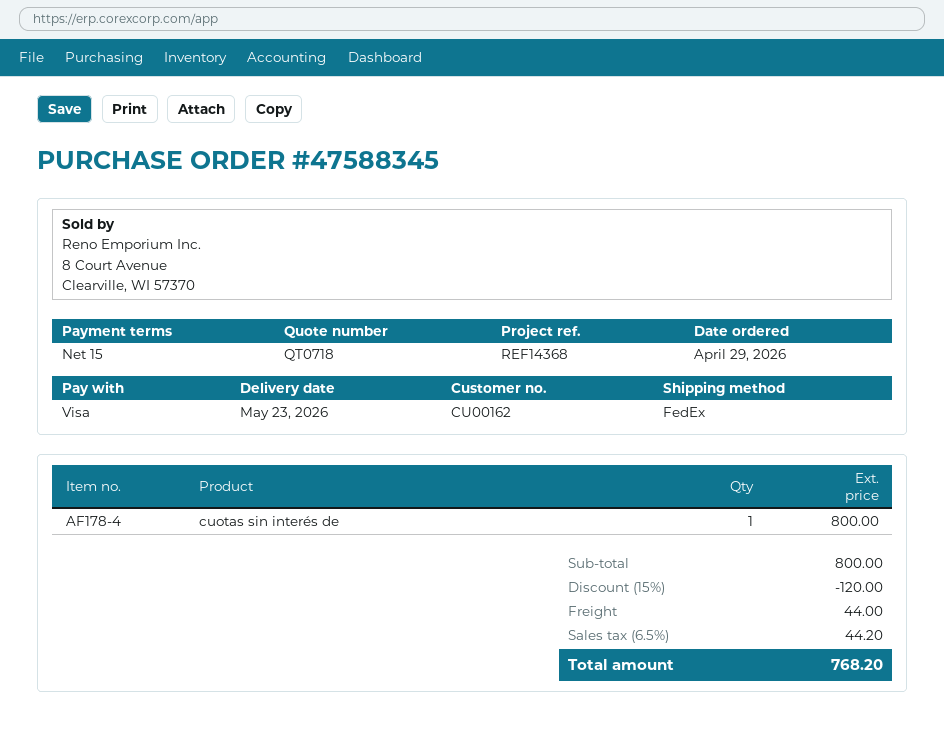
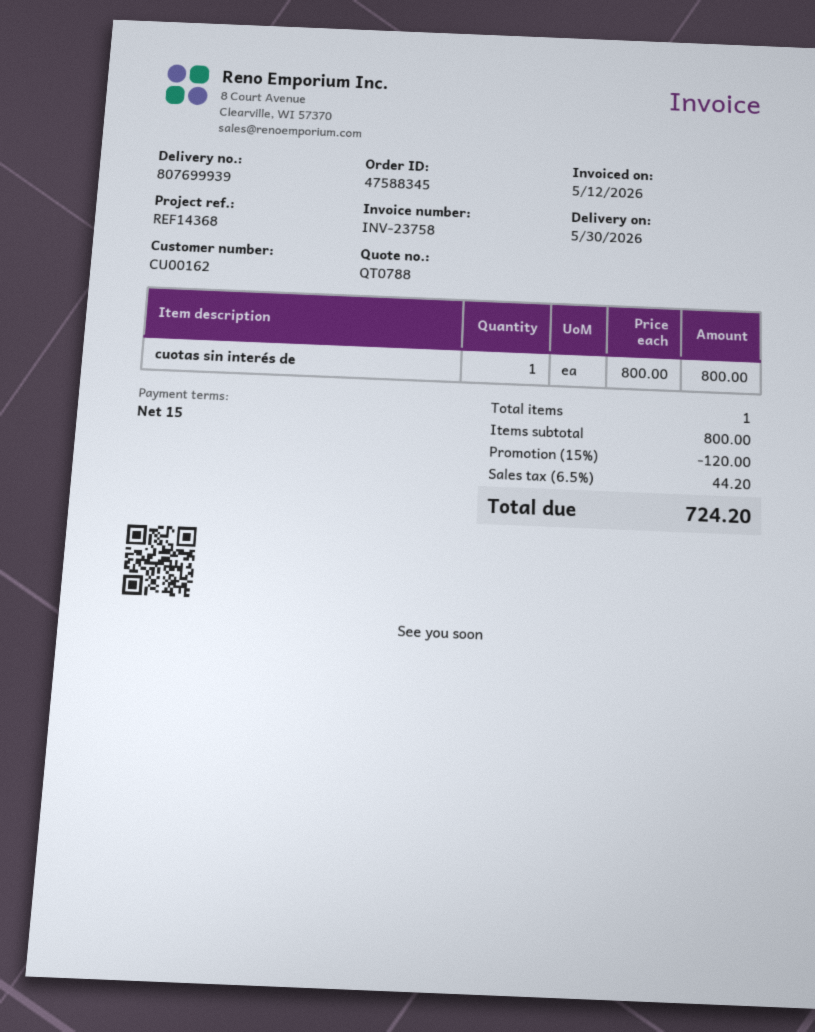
quote number: QT0718 -> QT0788
delivery date: 2026-05-23 -> 2026-05-30
shipping: 44.00 -> none
total: 768.20 -> 724.20

